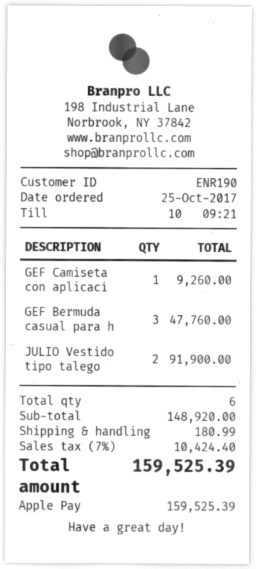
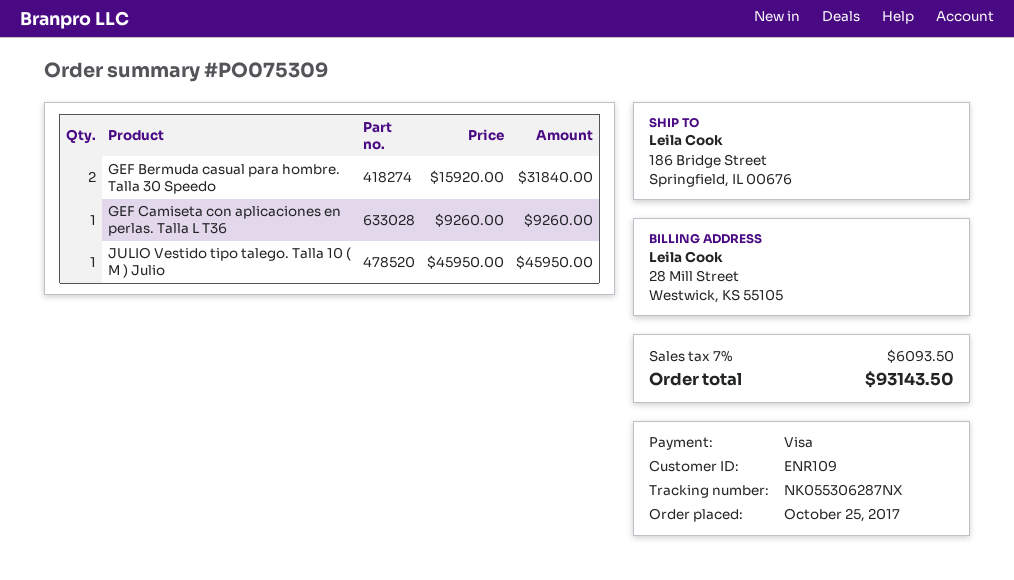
customer number: ENR190 -> ENR109
payment method: Apple Pay -> Visa
GEF Bermuda casual para h: 3 for 47760.00 -> 2 for 31840.00
JULIO Vestido tipo talego: 2 for 91900.00 -> 1 for 45950.00
shipping: 180.99 -> none
tax: 7% = 10424.40 -> 7% = 6093.50
total: 159525.39 -> 93143.50

